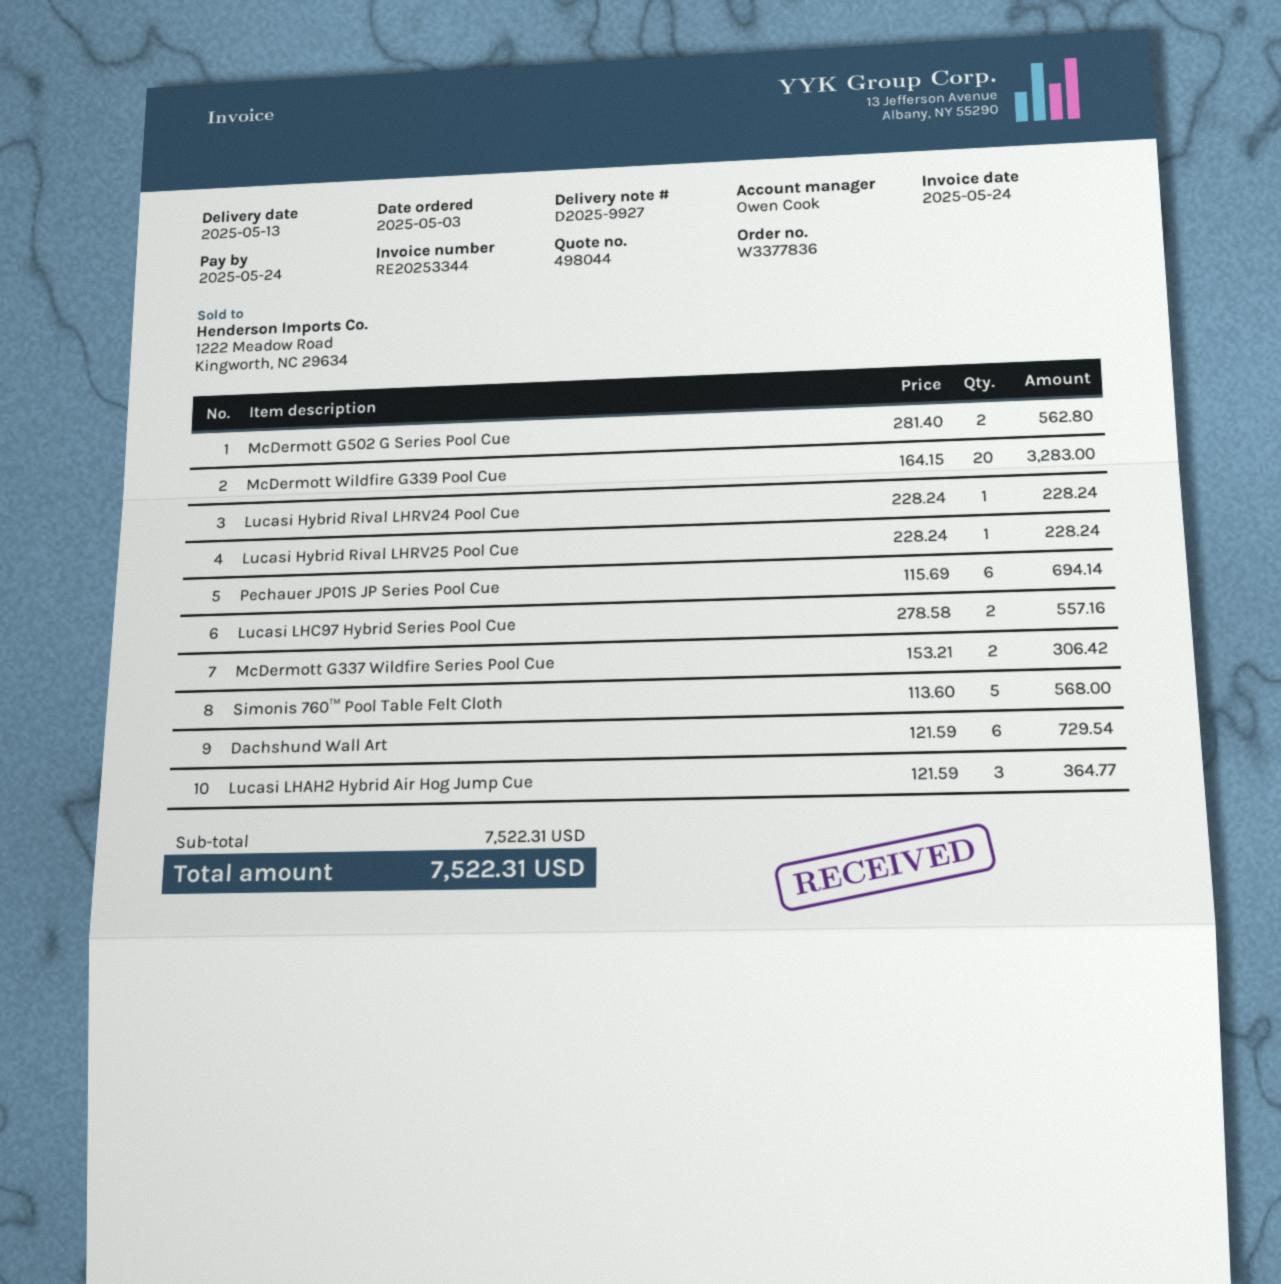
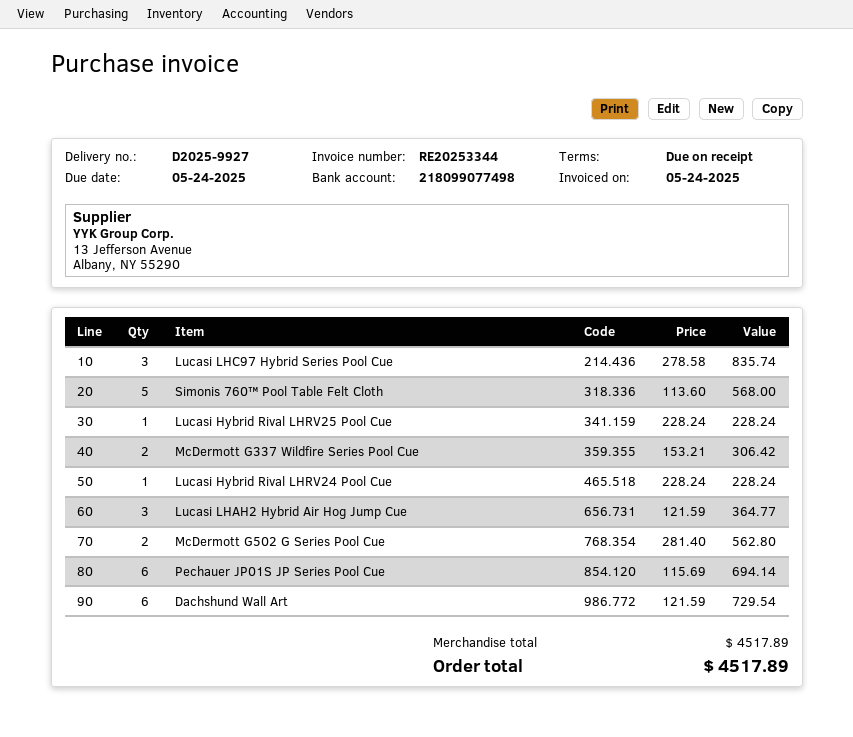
McDermott Wildfire G339 Pool Cue: 20 x 164.15 = 3283.00 -> none
Lucasi LHC97 Hybrid Series Pool Cue: 2 x 278.58 = 557.16 -> 3 x 278.58 = 835.74
subtotal: 7522.31 -> 4517.89
total: 7522.31 -> 4517.89

